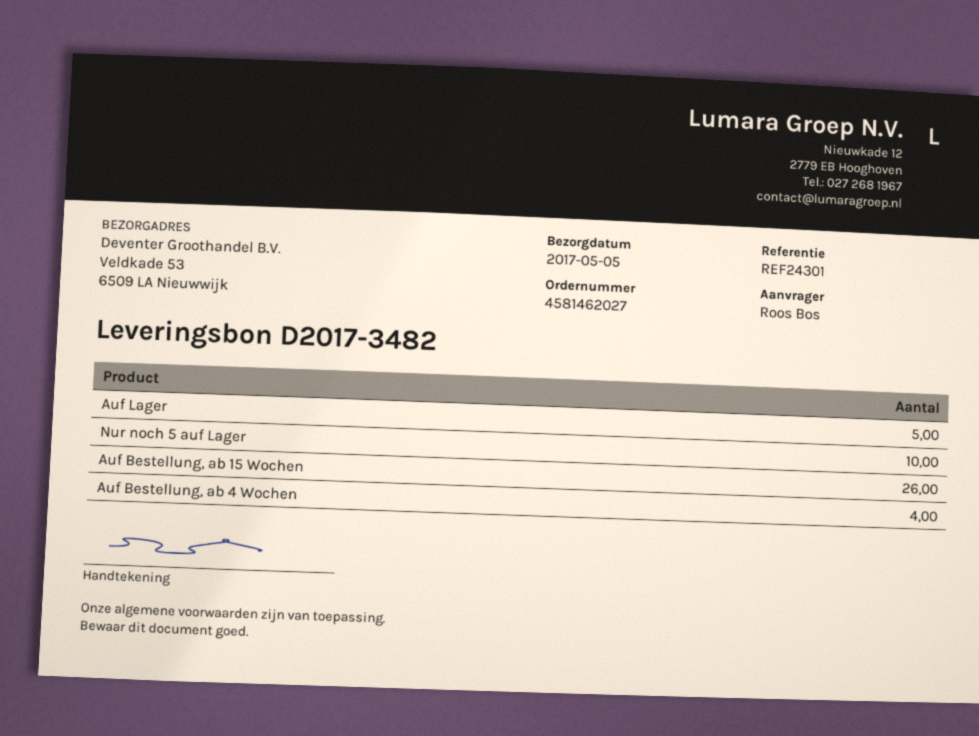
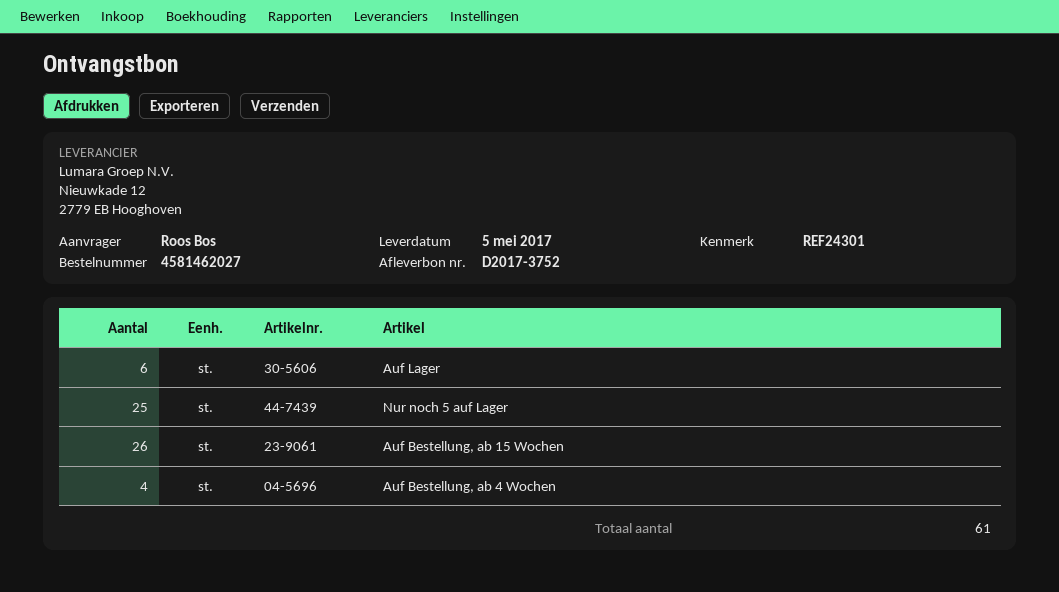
delivery note number: D2017-3482 -> D2017-3752
Auf Lager: 5 -> 6
Nur noch 5 auf Lager: 10 -> 25

